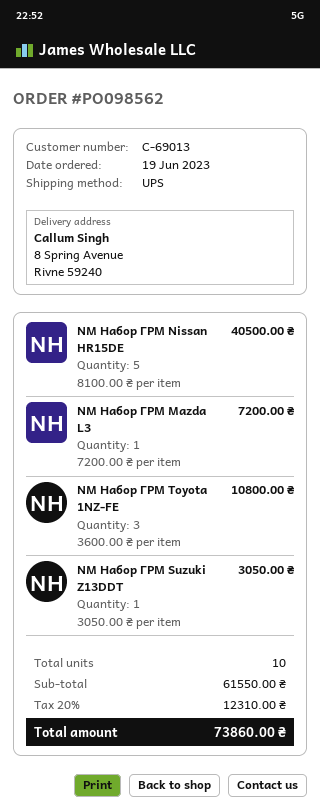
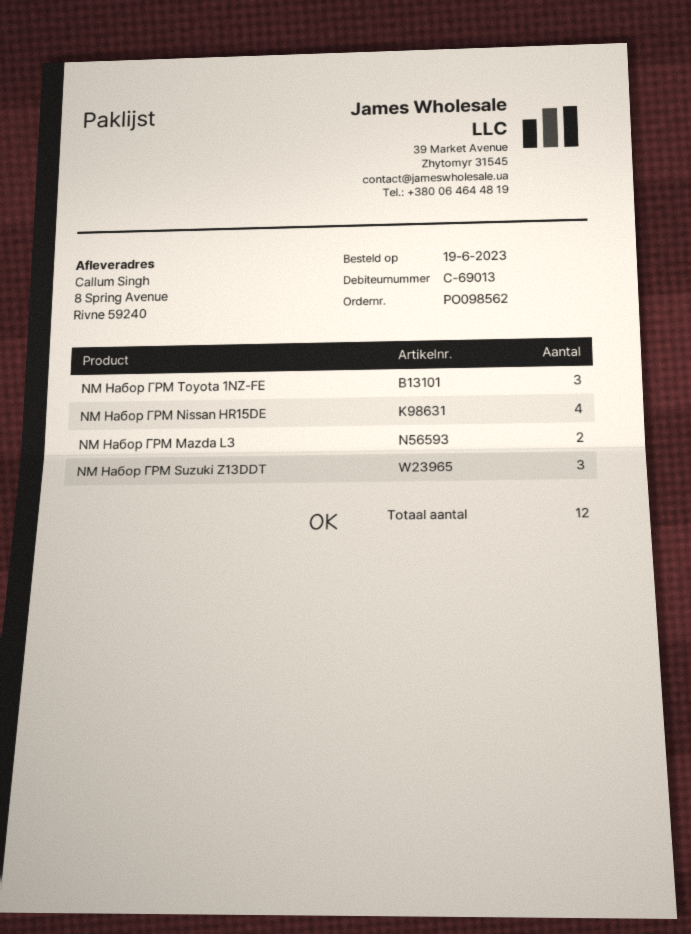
NM Набор ГРМ Nissan HR15DE: 5 -> 4
NM Набор ГРМ Mazda L3: 1 -> 2
NM Набор ГРМ Suzuki Z13DDT: 1 -> 3
total quantity: 10 -> 12

